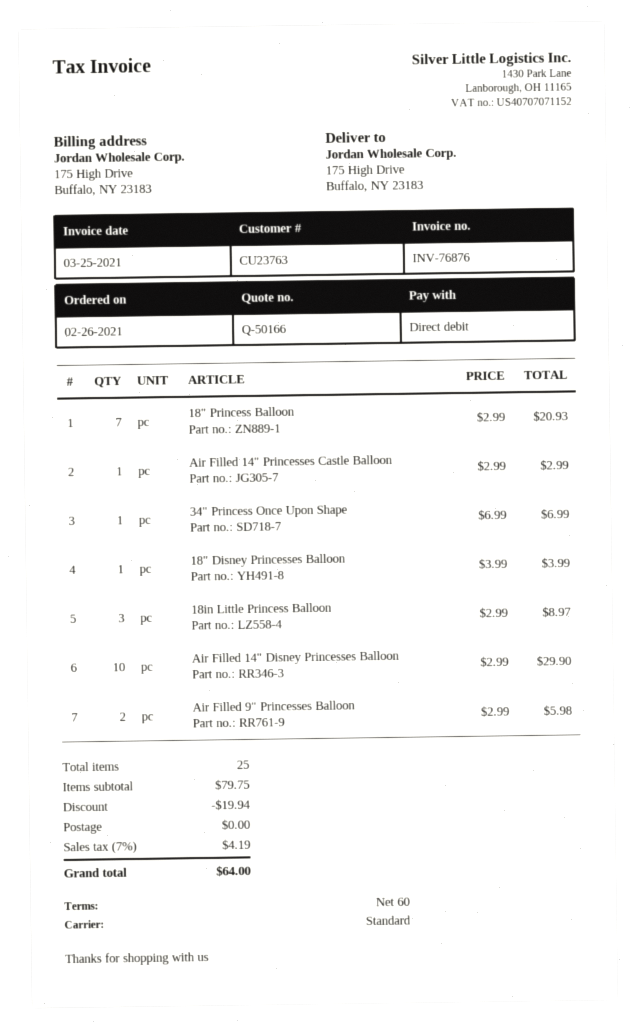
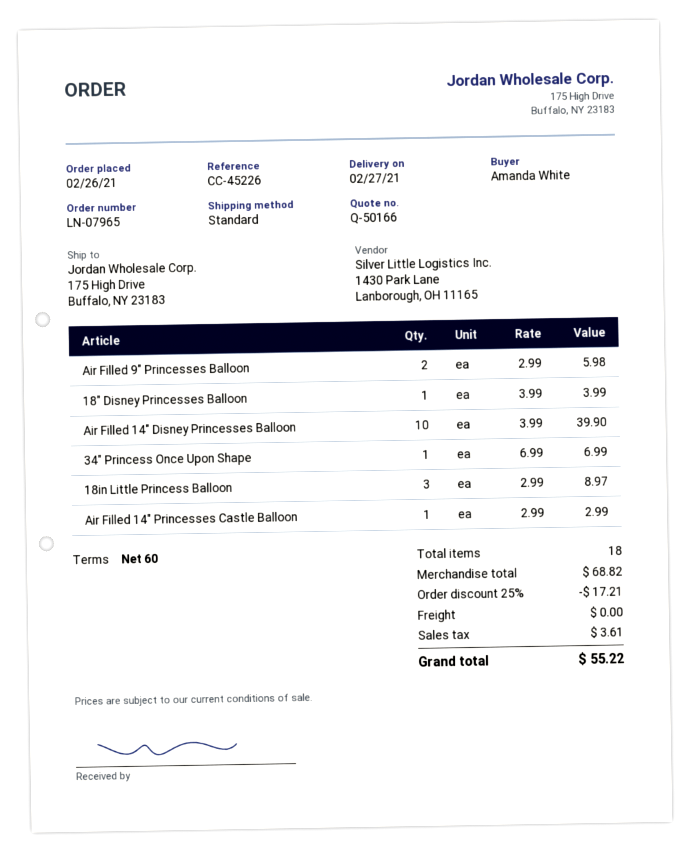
18" Princess Balloon: 7 x 2.99 = 20.93 -> none
Air Filled 14" Disney Princesses Balloon: 10 x 2.99 = 29.90 -> 10 x 3.99 = 39.90
total quantity: 25 -> 18
subtotal: 79.75 -> 68.82
discount: 19.94 -> 17.21
tax: 4.19 -> 3.61
total: 64.00 -> 55.22

